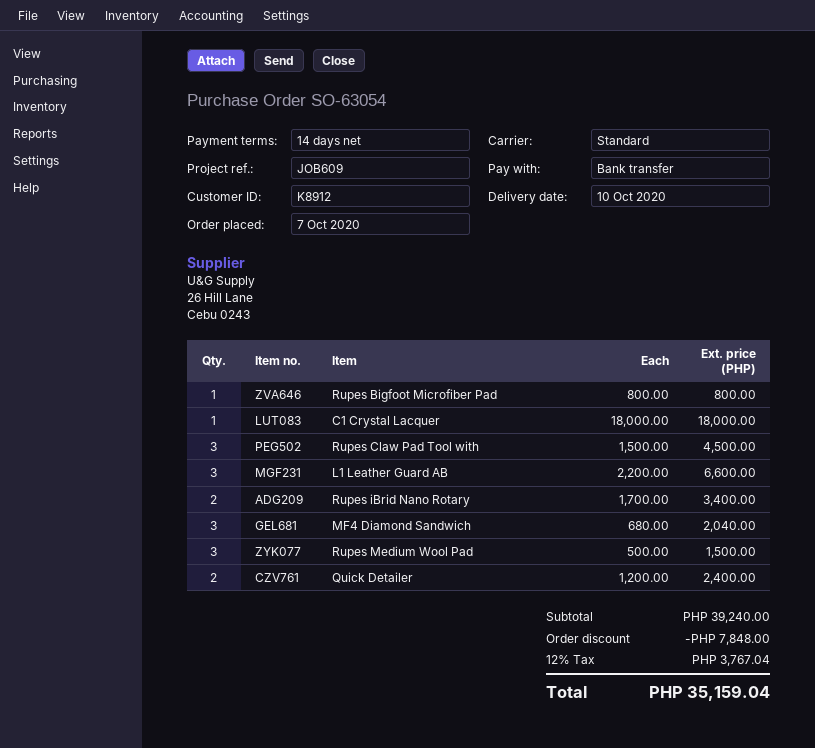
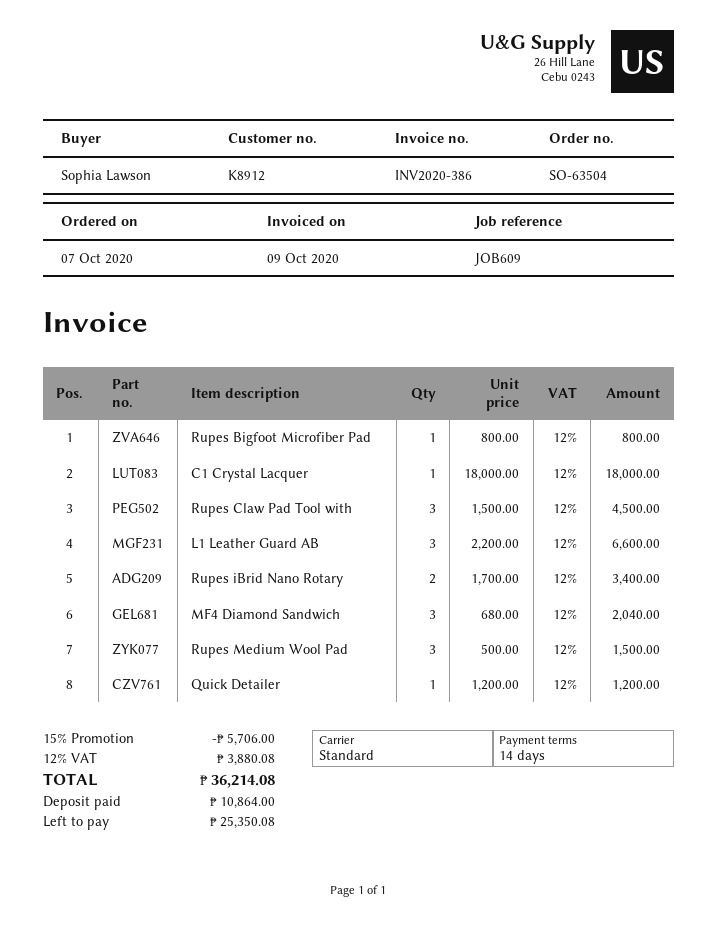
order number: SO-63054 -> SO-63504
Quick Detailer: 2 x 1200.00 = 2400.00 -> 1 x 1200.00 = 1200.00
discount: 7848.00 -> 5706.00
tax: 12% = 3767.04 -> 12% = 3880.08
total: 35159.04 -> 36214.08

